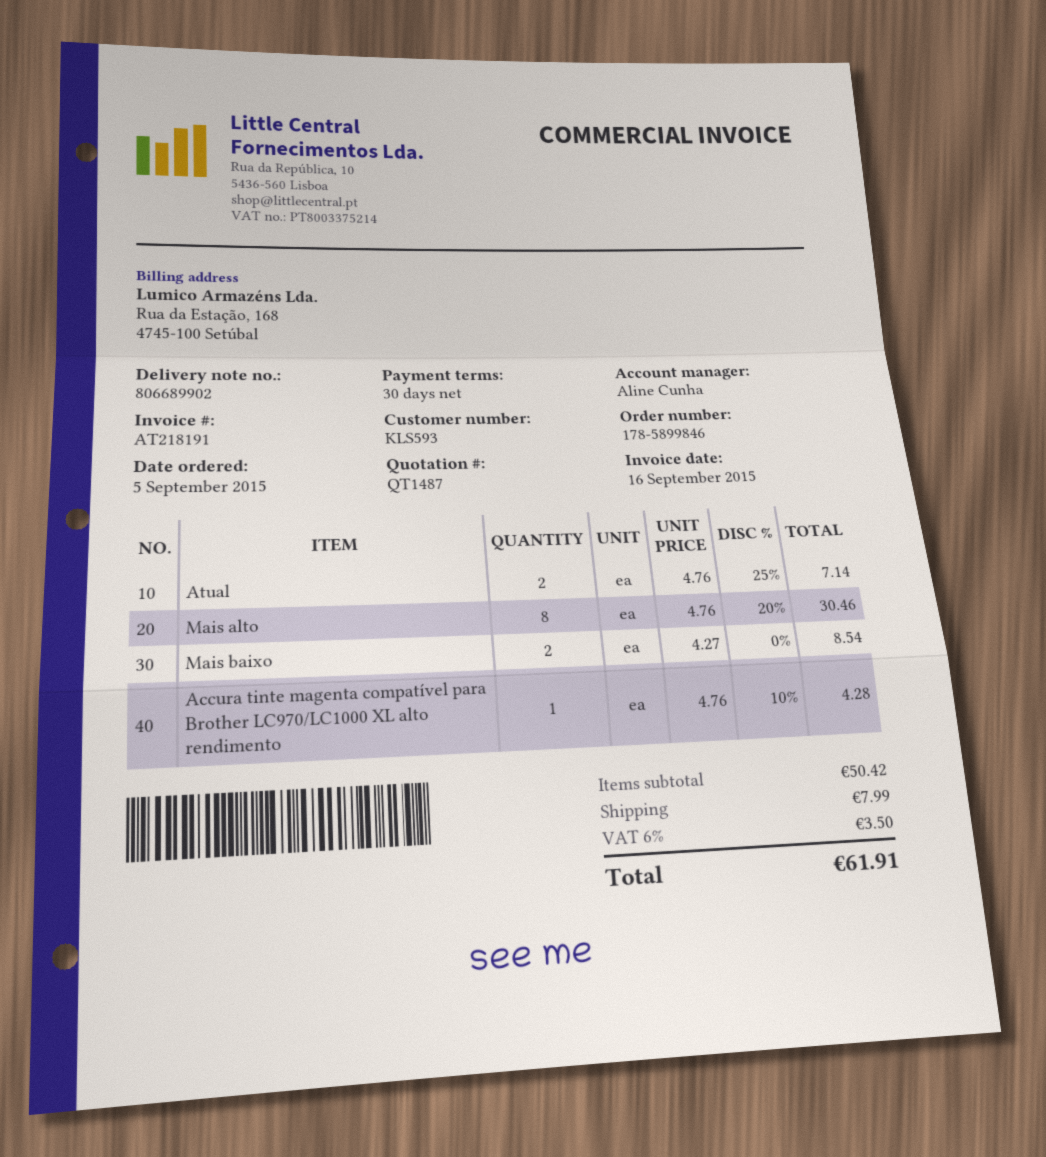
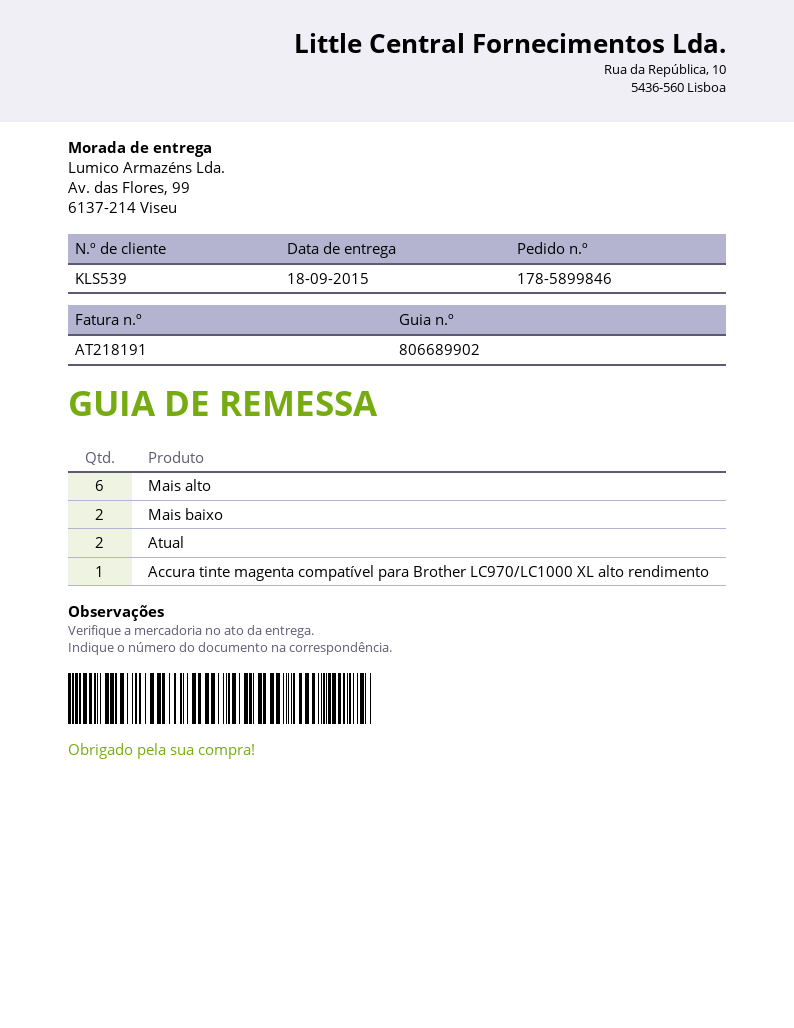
customer number: KLS593 -> KLS539
Mais alto: 8 -> 6

